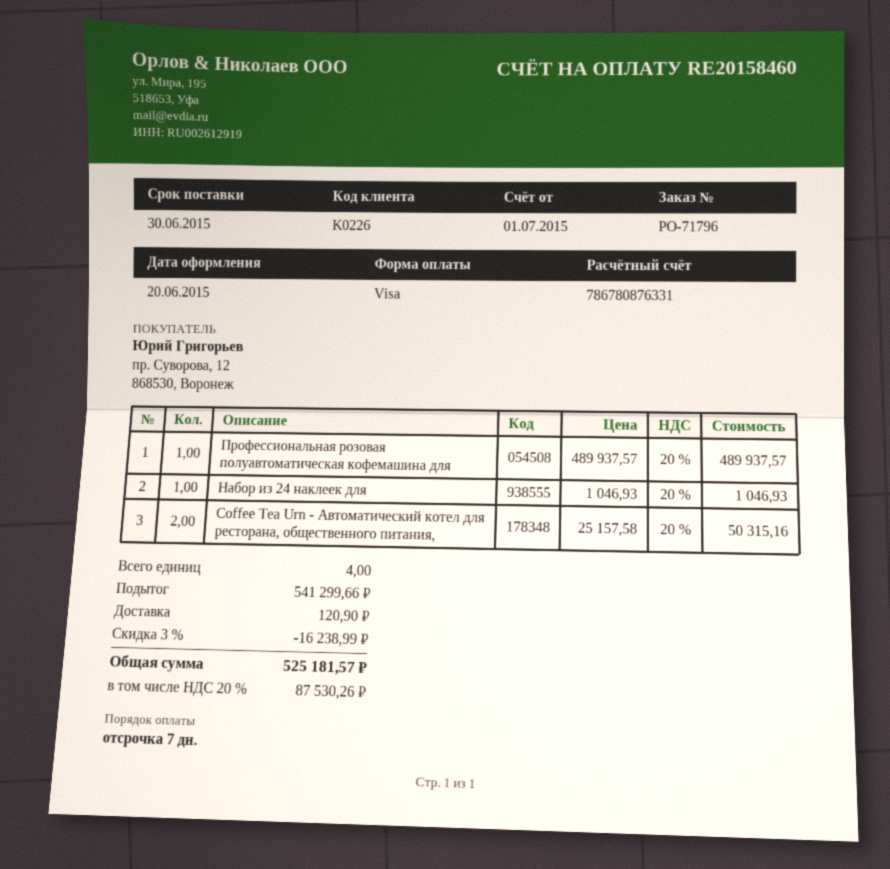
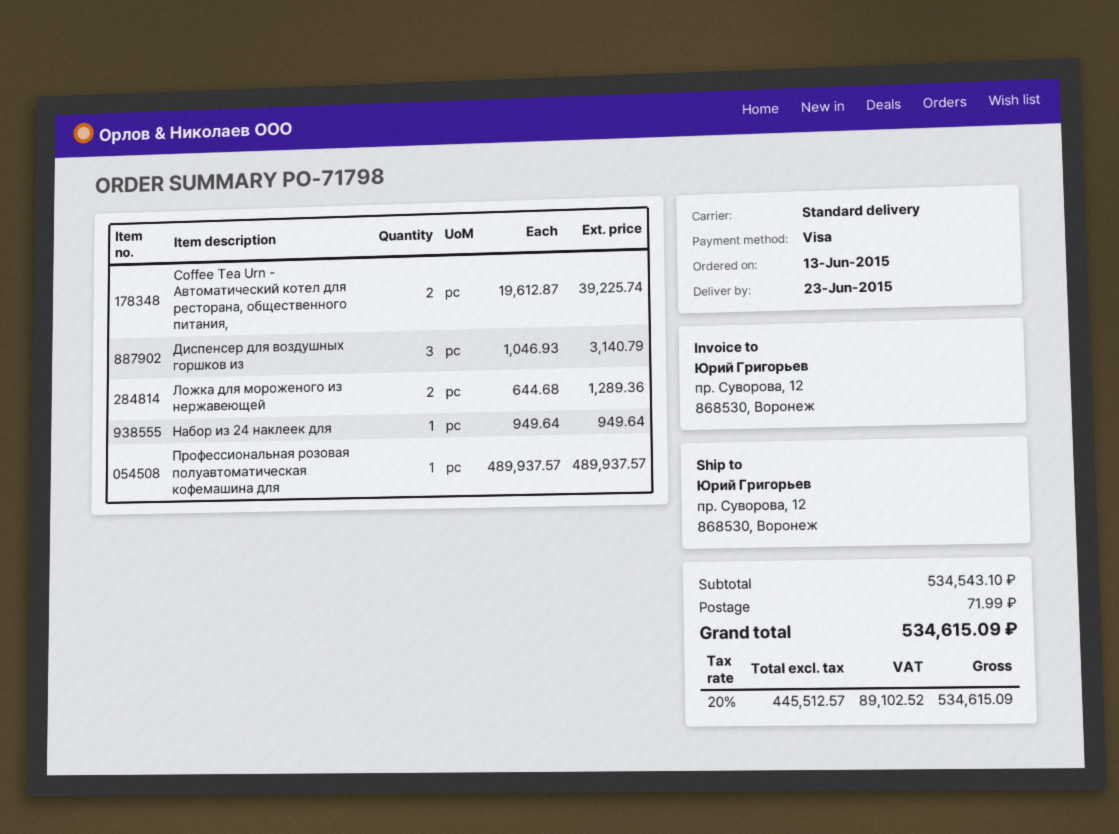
order number: PO-71796 -> PO-71798
order date: 2015-06-20 -> 2015-06-13
delivery date: 2015-06-30 -> 2015-06-23
Набор из 24 наклеек для: 1 x 1046.93 = 1046.93 -> 1 x 949.64 = 949.64
Coffee Tea Urn - Автоматический котел для ресторана, общественного питания,: 2 x 25157.58 = 50315.16 -> 2 x 19612.87 = 39225.74
Диспенсер для воздушных горшков из: none -> 3 x 1046.93 = 3140.79
Ложка для мороженого из нержавеющей: none -> 2 x 644.68 = 1289.36
subtotal: 541299.66 -> 534543.10
discount: 3% = 16238.99 -> none
shipping: 120.90 -> 71.99
tax: 20% = 87530.26 -> 20% = 89102.52
total: 525181.57 -> 534615.09

